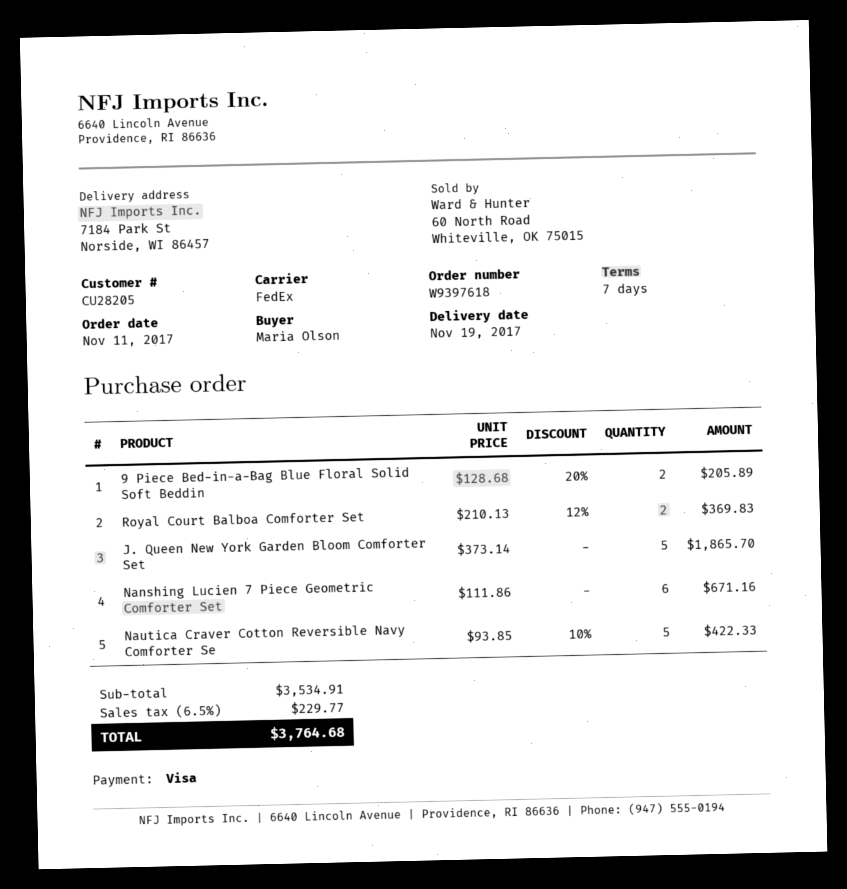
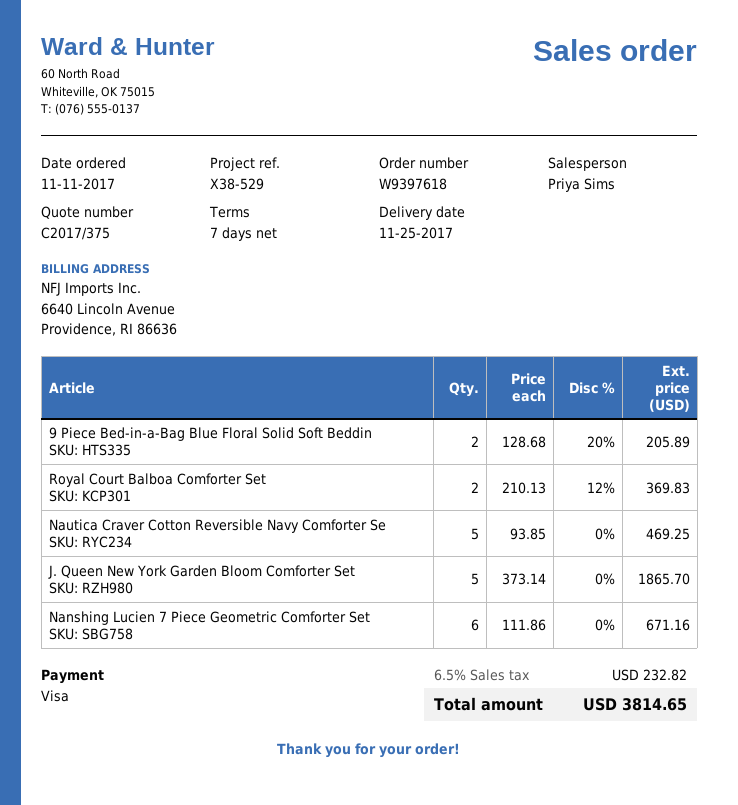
delivery date: 2017-11-19 -> 2017-11-25
Nautica Craver Cotton Reversible Navy Comforter Se: 5 x 93.85 - 10% = 422.33 -> 5 x 93.85 = 469.25
tax: 6.5% = 229.77 -> 6.5% = 232.82
total: 3764.68 -> 3814.65

